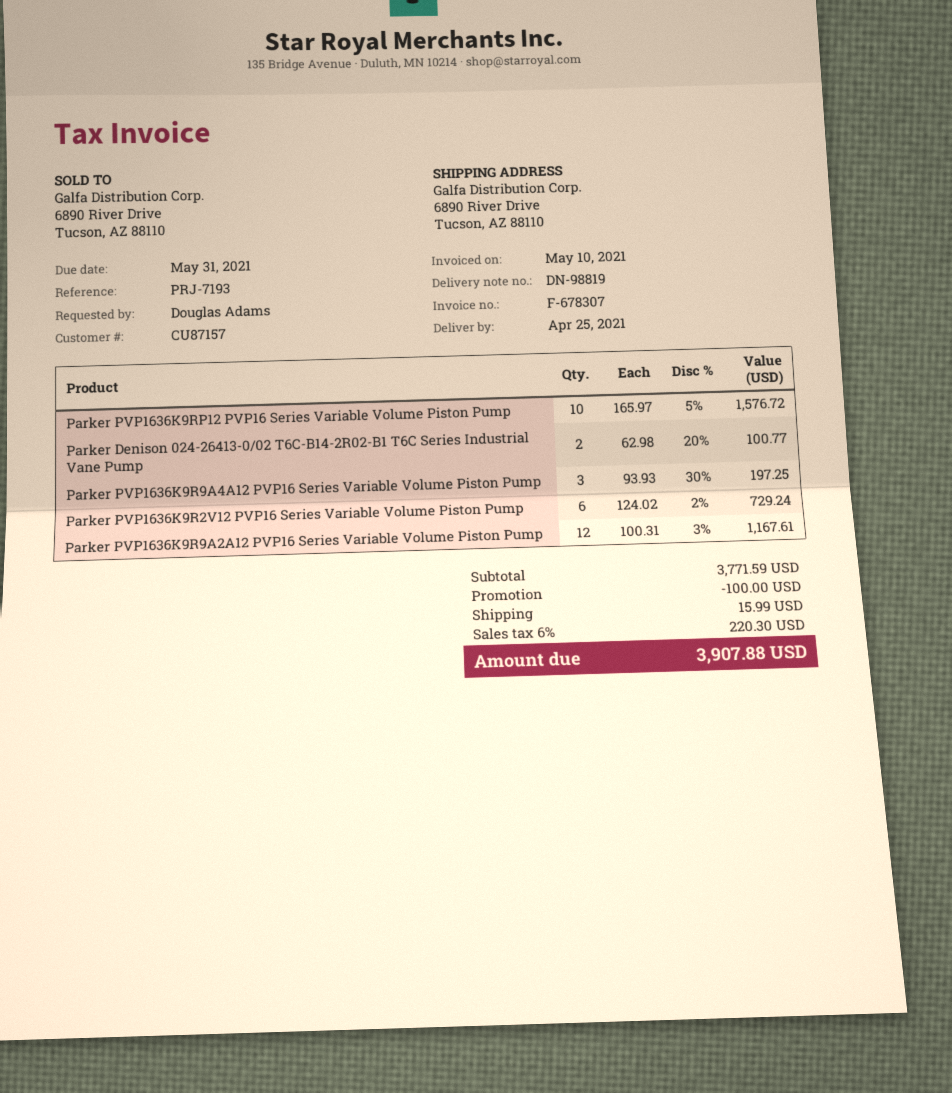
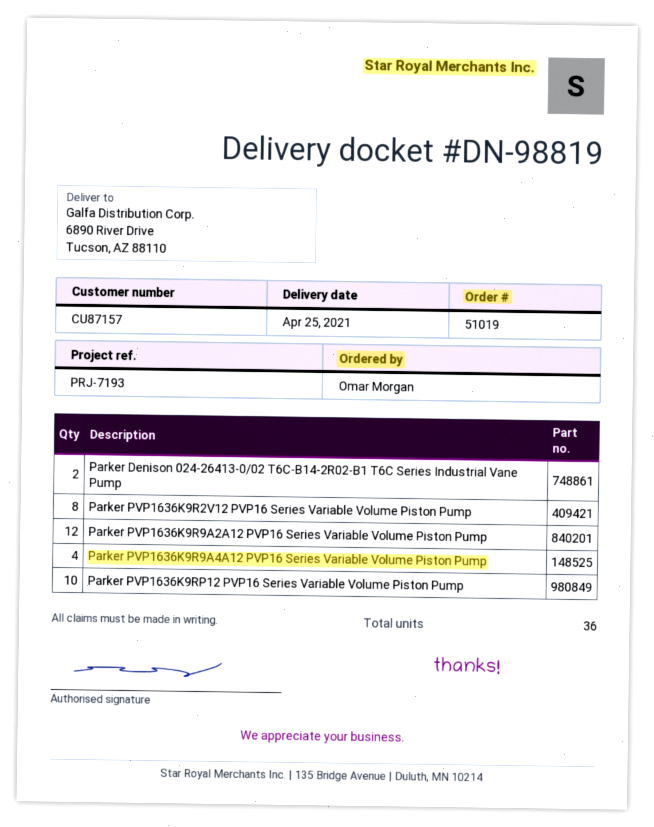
ordered by: Douglas Adams -> Omar Morgan
Parker PVP1636K9R9A4A12 PVP16 Series Variable Volume Piston Pump: 3 -> 4
Parker PVP1636K9R2V12 PVP16 Series Variable Volume Piston Pump: 6 -> 8

